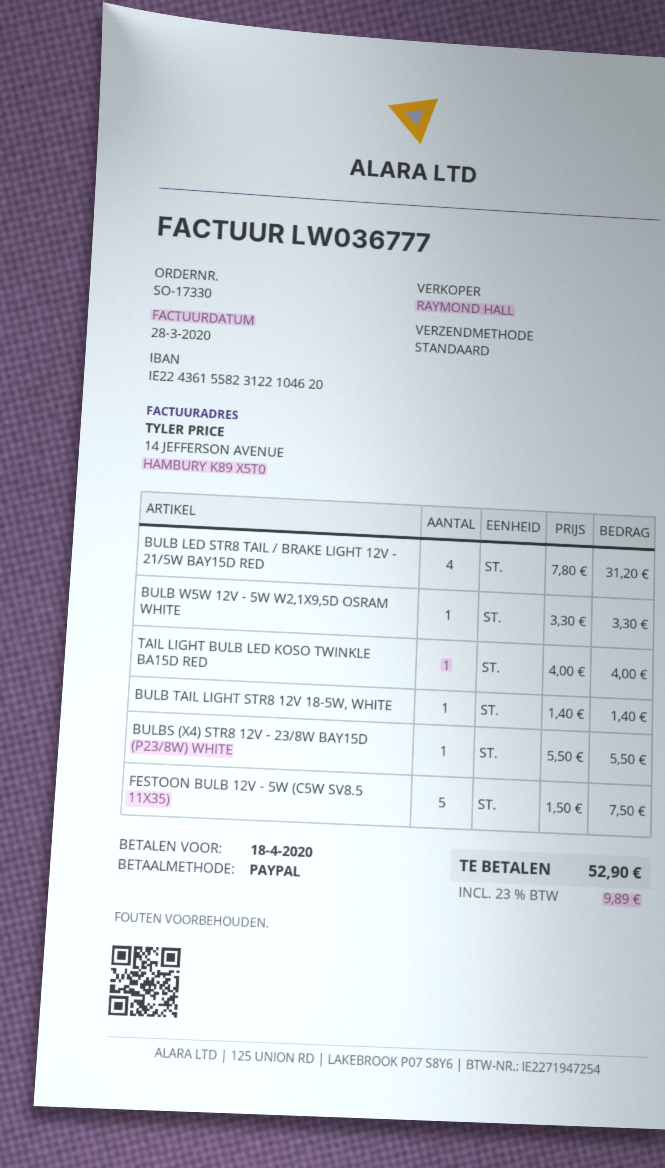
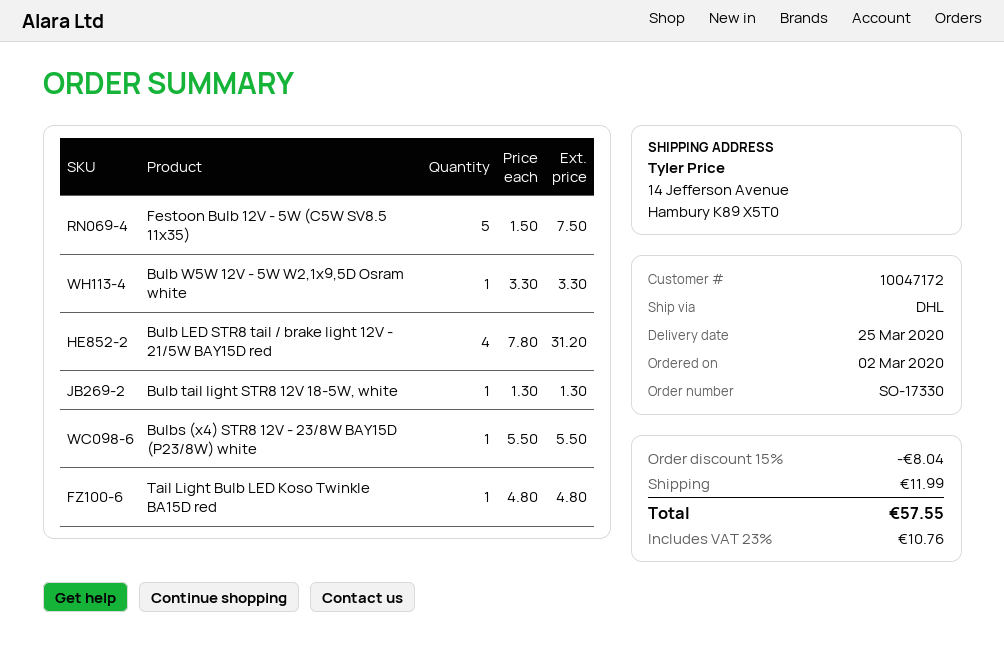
shipping method: standard -> DHL
TAIL LIGHT BULB LED KOSO TWINKLE BA15D RED: 1 x 4.00 = 4.00 -> 1 x 4.80 = 4.80
BULB TAIL LIGHT STR8 12V 18-5W, WHITE: 1 x 1.40 = 1.40 -> 1 x 1.30 = 1.30
discount: none -> 15% = 8.04
shipping: none -> 11.99
tax: 23% = 9.89 -> 23% = 10.76
total: 52.90 -> 57.55

